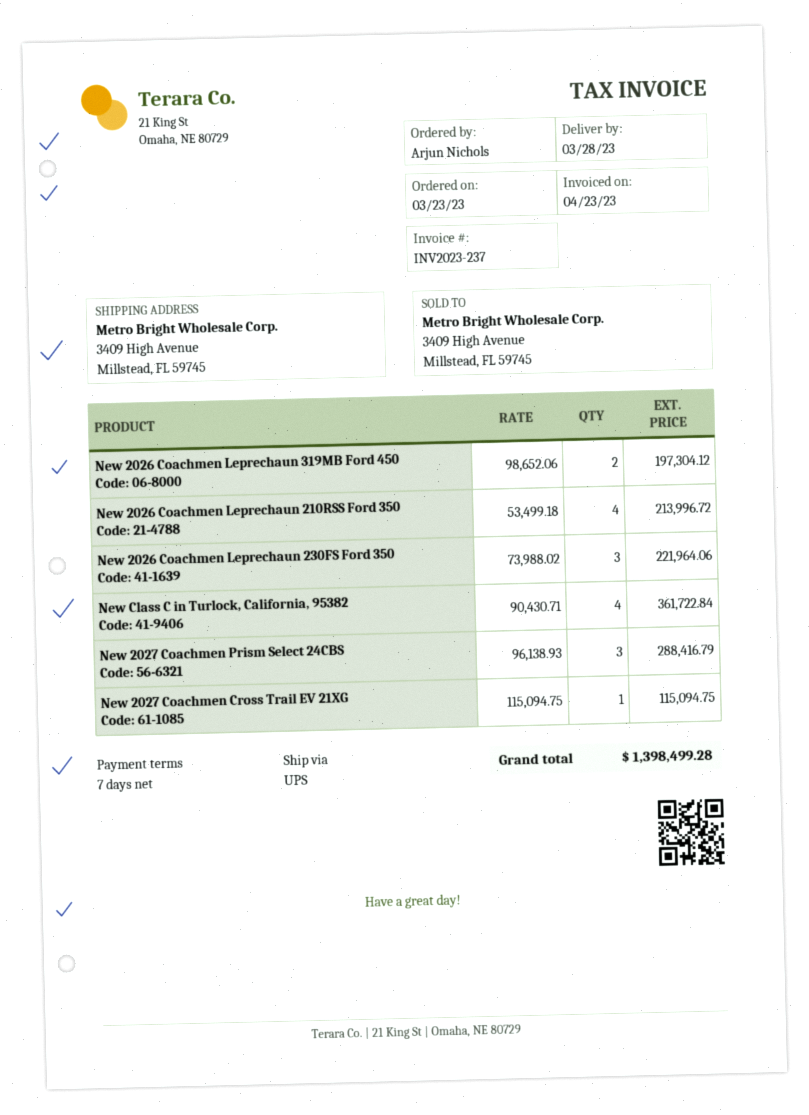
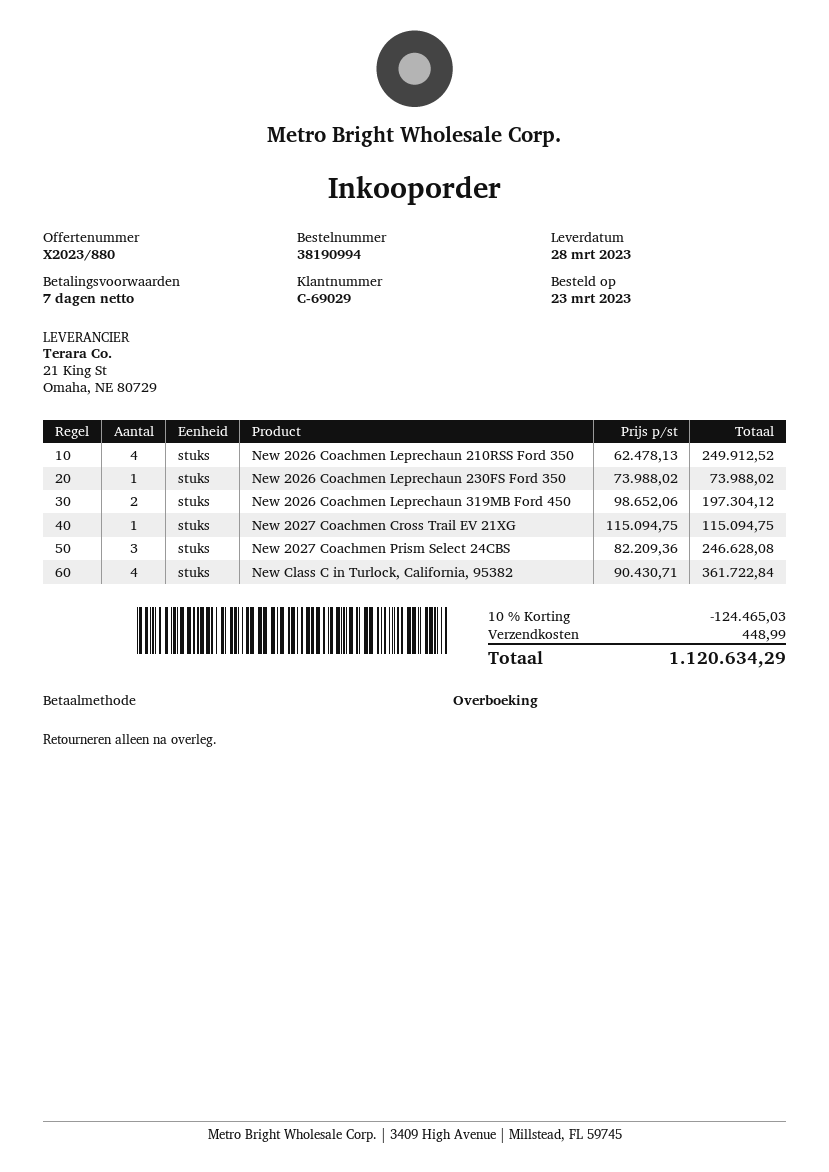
New 2026 Coachmen Leprechaun 210RSS Ford 350: 4 x 53499.18 = 213996.72 -> 4 x 62478.13 = 249912.52
New 2026 Coachmen Leprechaun 230FS Ford 350: 3 x 73988.02 = 221964.06 -> 1 x 73988.02 = 73988.02
New 2027 Coachmen Prism Select 24CBS: 3 x 96138.93 = 288416.79 -> 3 x 82209.36 = 246628.08
discount: none -> 10% = 124465.03
shipping: none -> 448.99
total: 1398499.28 -> 1120634.29

